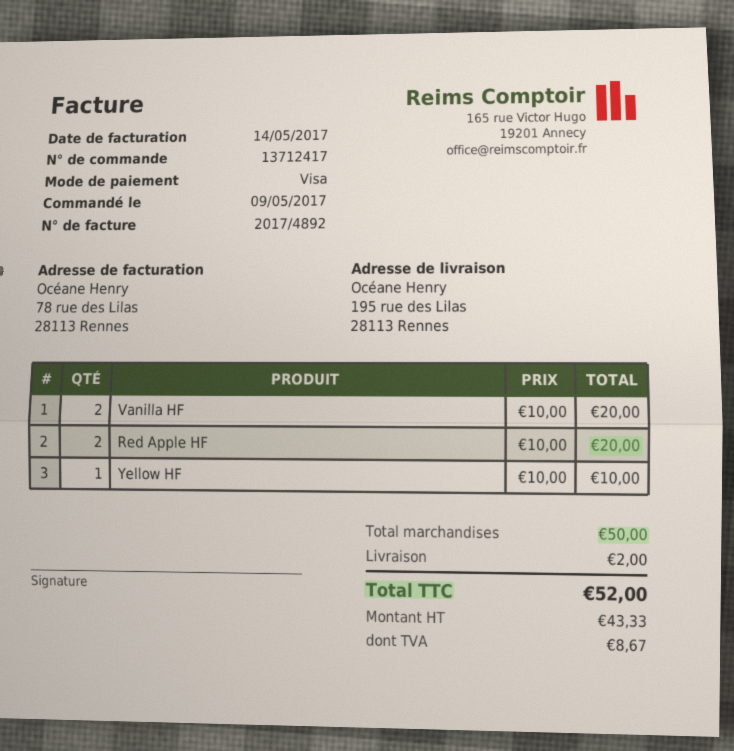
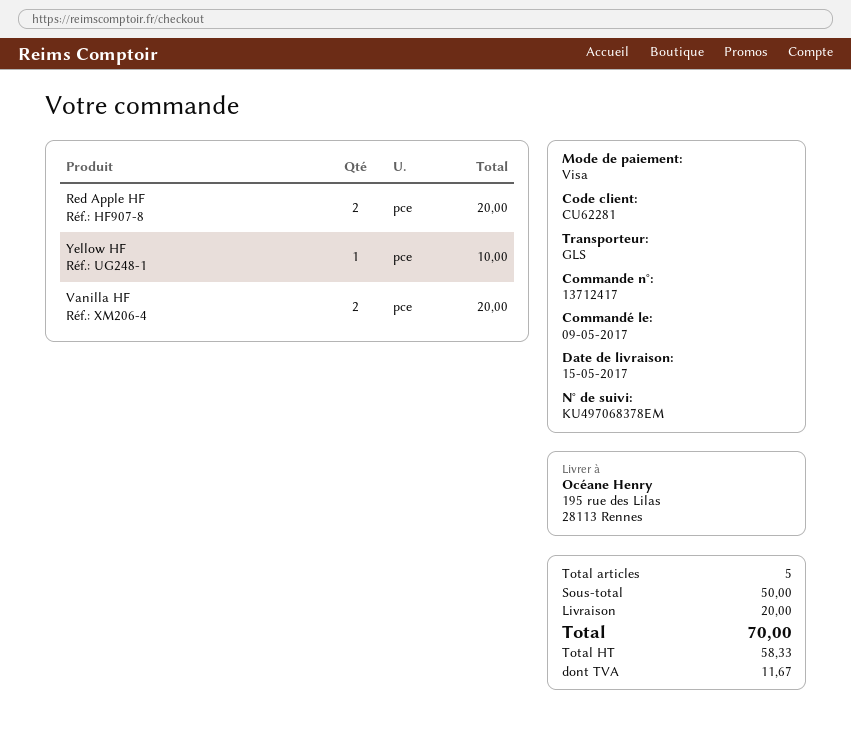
shipping: 2.00 -> 20.00
net: 43.33 -> 58.33
tax: 8.67 -> 11.67
total: 52.00 -> 70.00

